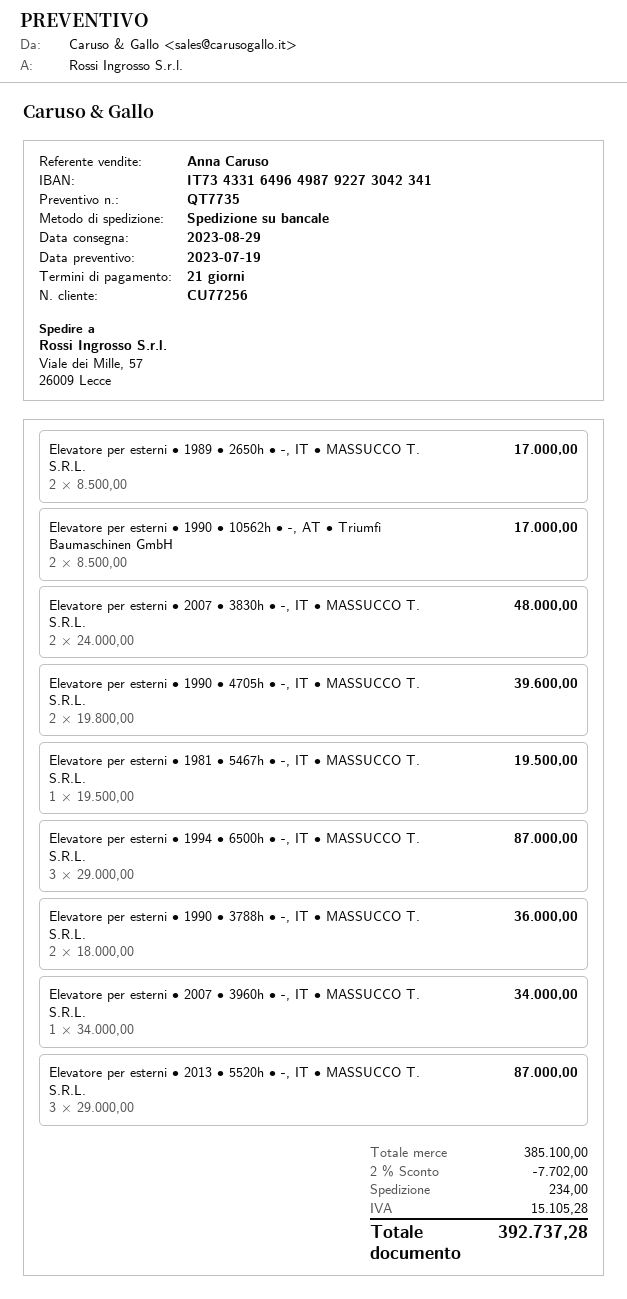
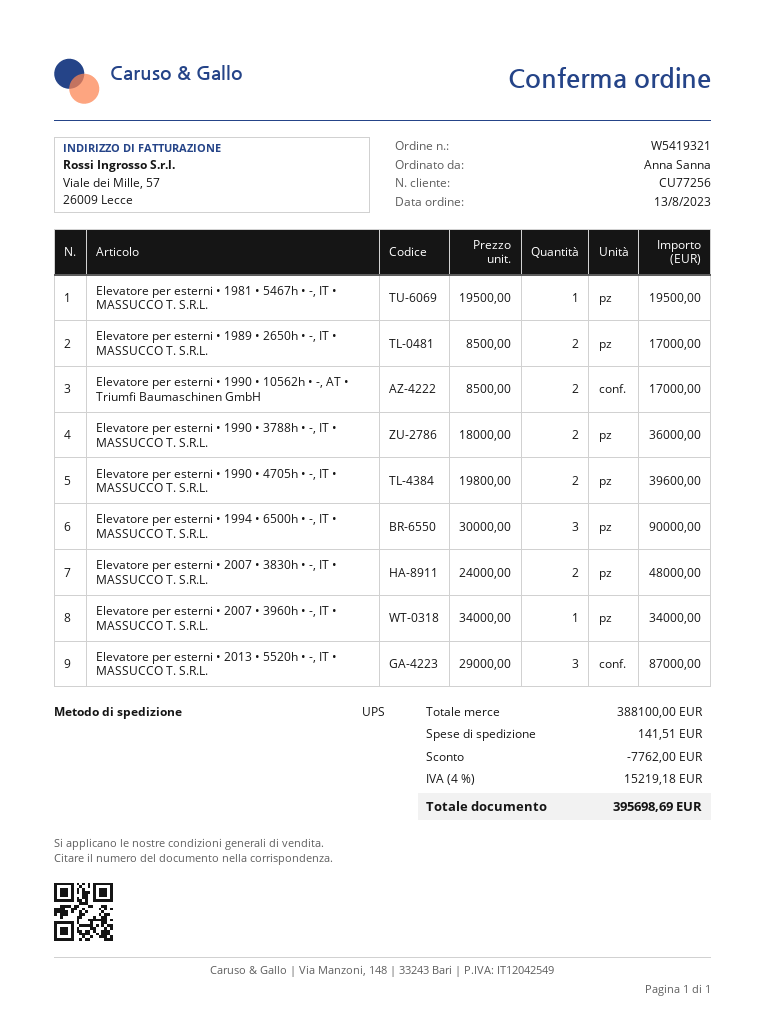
shipping method: pallet freight -> UPS
Elevatore per esterni • 1994 • 6500h • -, IT • MASSUCCO T. S.R.L.: 3 x 29000.00 = 87000.00 -> 3 x 30000.00 = 90000.00
subtotal: 385100.00 -> 388100.00
discount: 7702.00 -> 7762.00
shipping: 234.00 -> 141.51
tax: 15105.28 -> 15219.18
total: 392737.28 -> 395698.69

